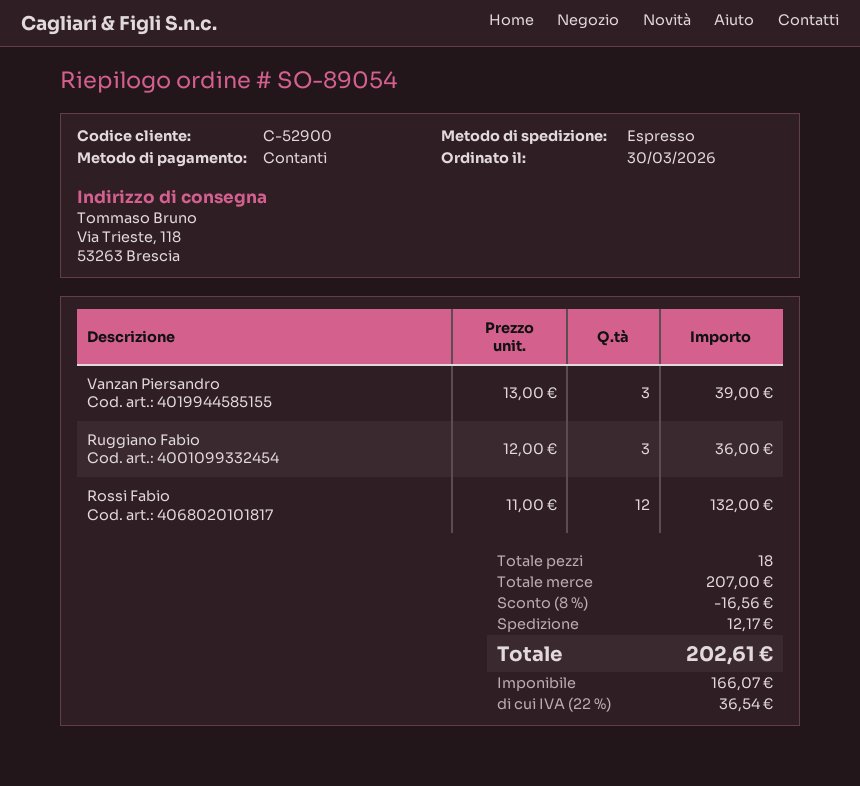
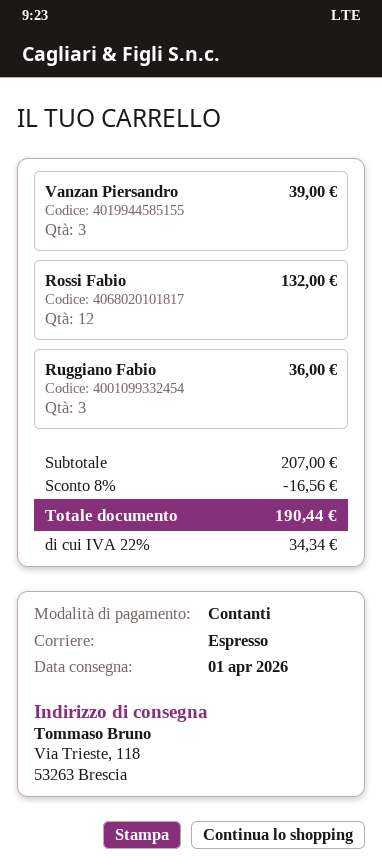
shipping: 12.17 -> none
tax: 22% = 36.54 -> 22% = 34.34
total: 202.61 -> 190.44

